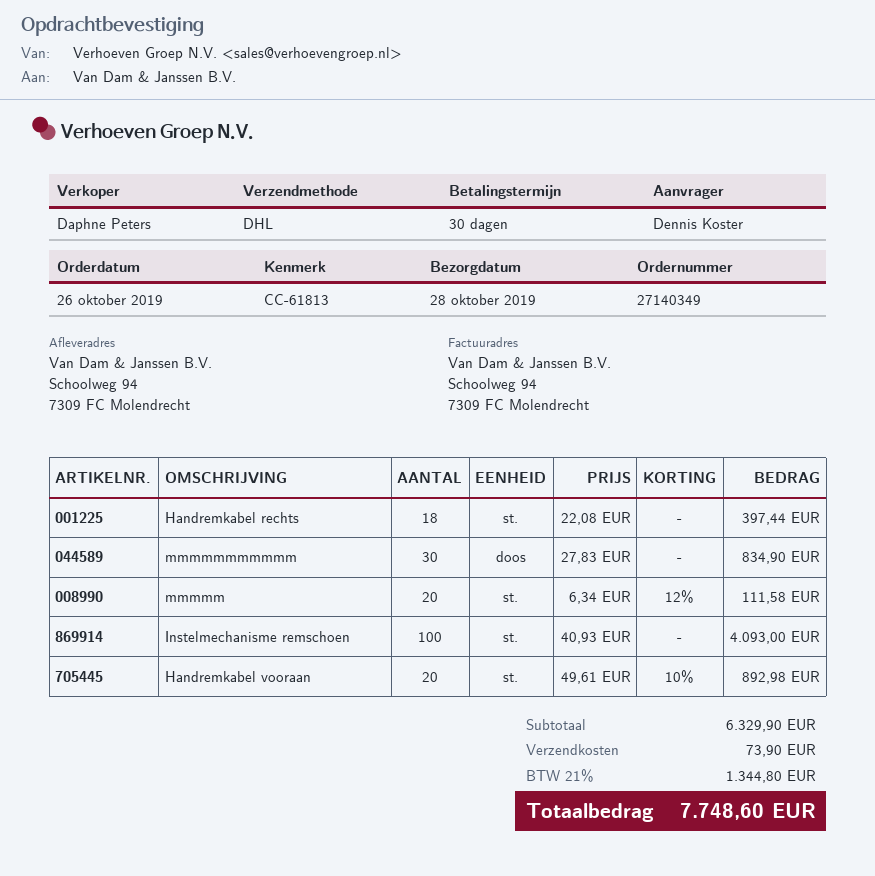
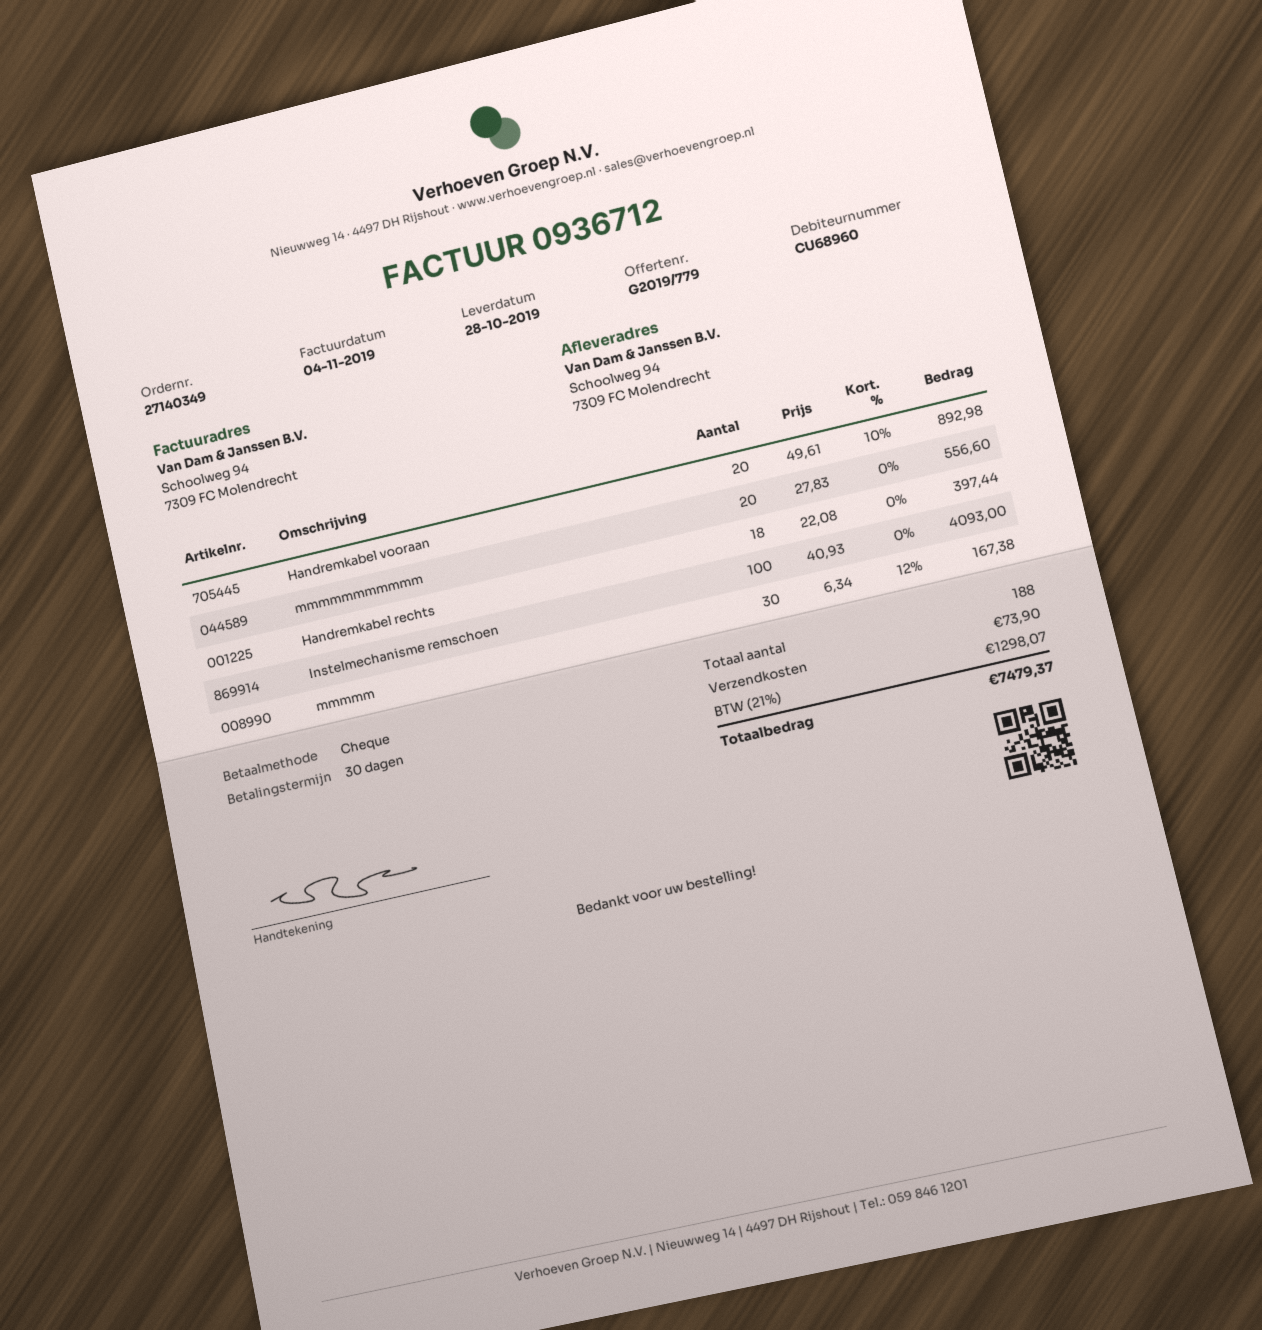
mmmmmmmmmmm: 30 x 27.83 = 834.90 -> 20 x 27.83 = 556.60
mmmmm: 20 x 6.34 - 12% = 111.58 -> 30 x 6.34 - 12% = 167.38
tax: 21% = 1344.80 -> 21% = 1298.07
total: 7748.60 -> 7479.37

